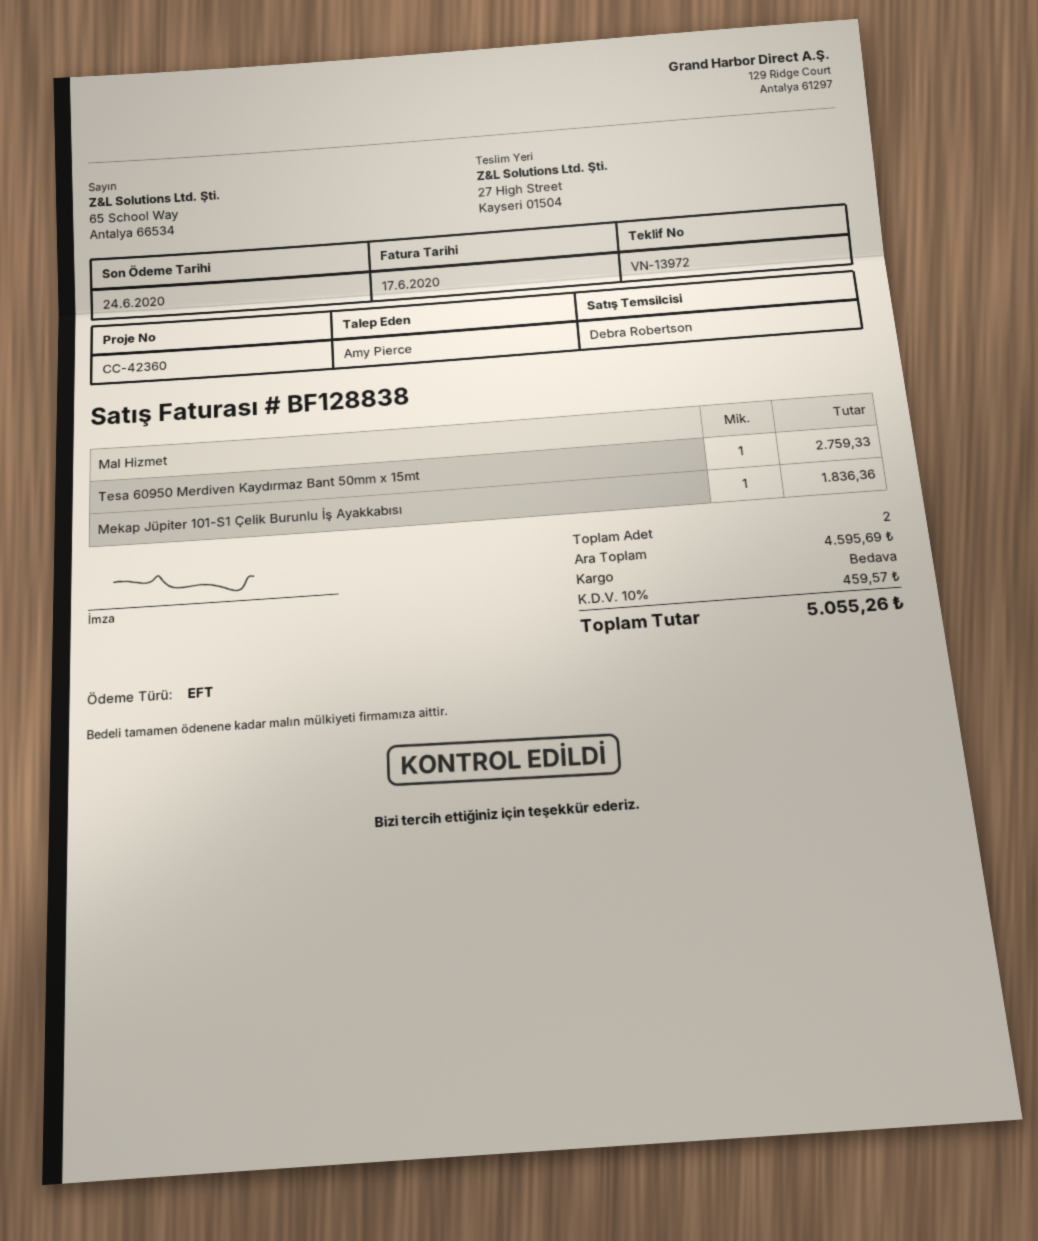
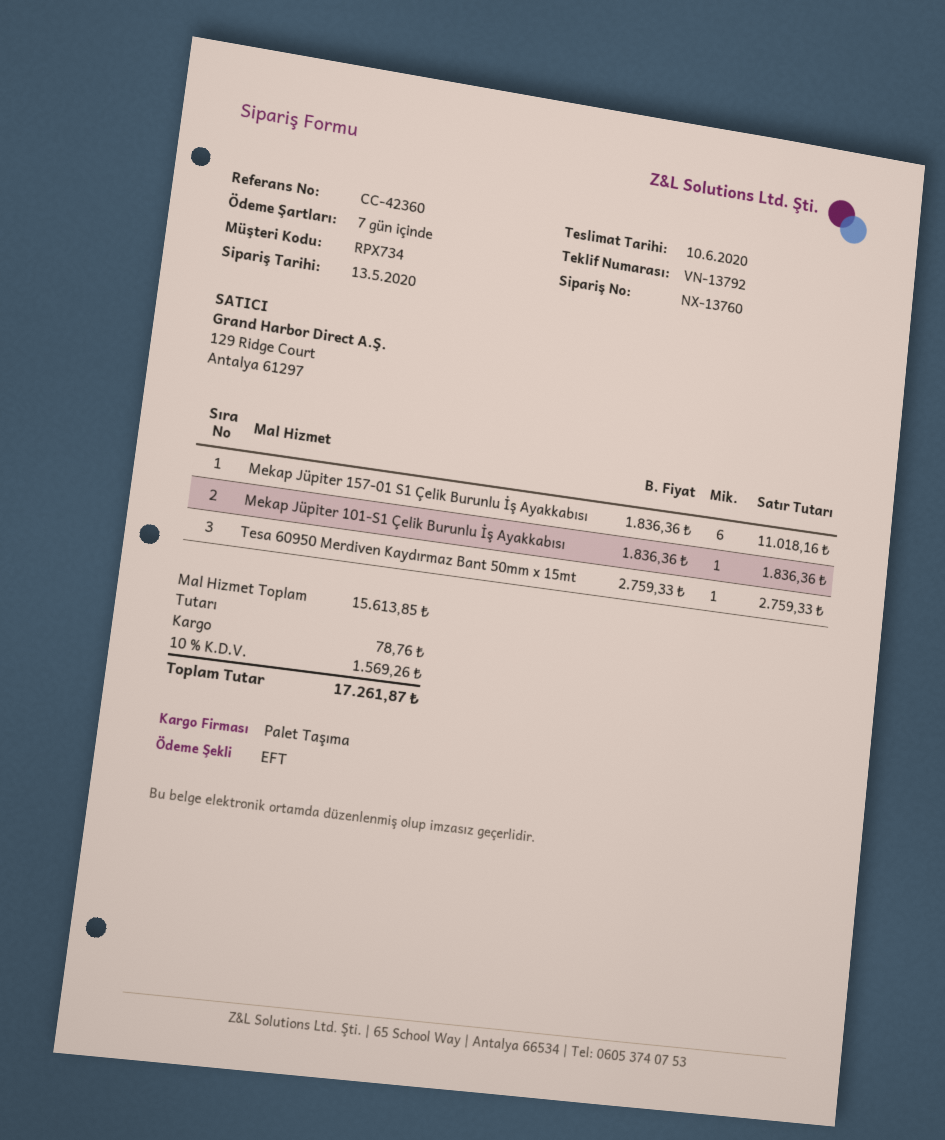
quote number: VN-13972 -> VN-13792
Mekap Jüpiter 157-01 S1 Çelik Burunlu İş Ayakkabısı: none -> 6 for 11018.16
subtotal: 4595.69 -> 15613.85
shipping: 0.00 -> 78.76
tax: 10% = 459.57 -> 10% = 1569.26
total: 5055.26 -> 17261.87

